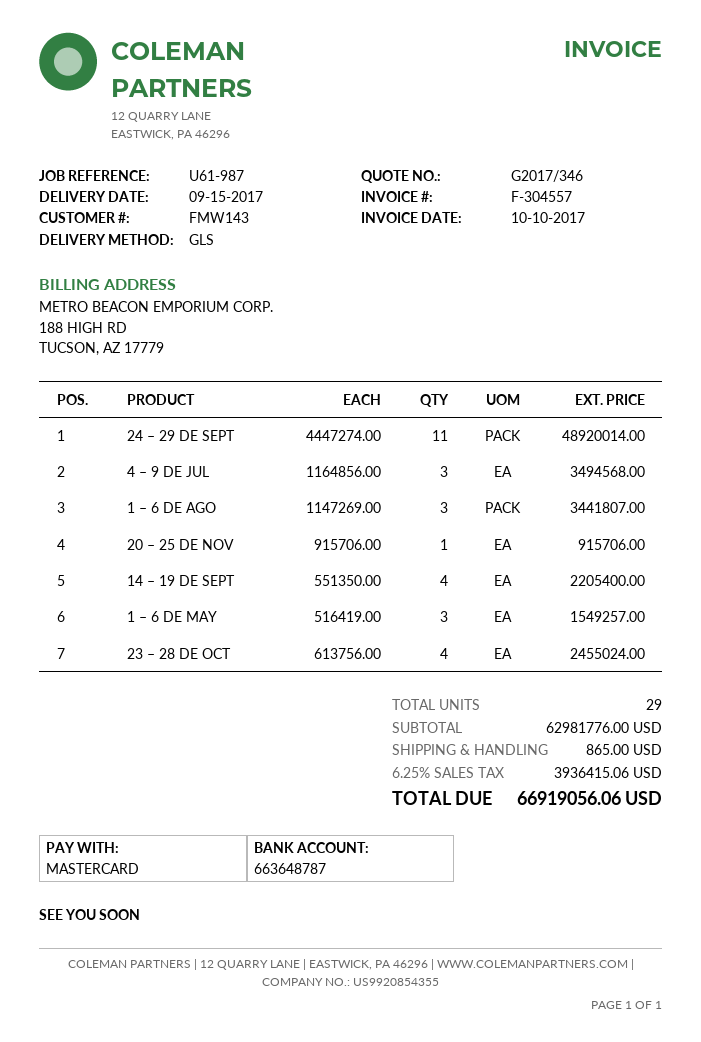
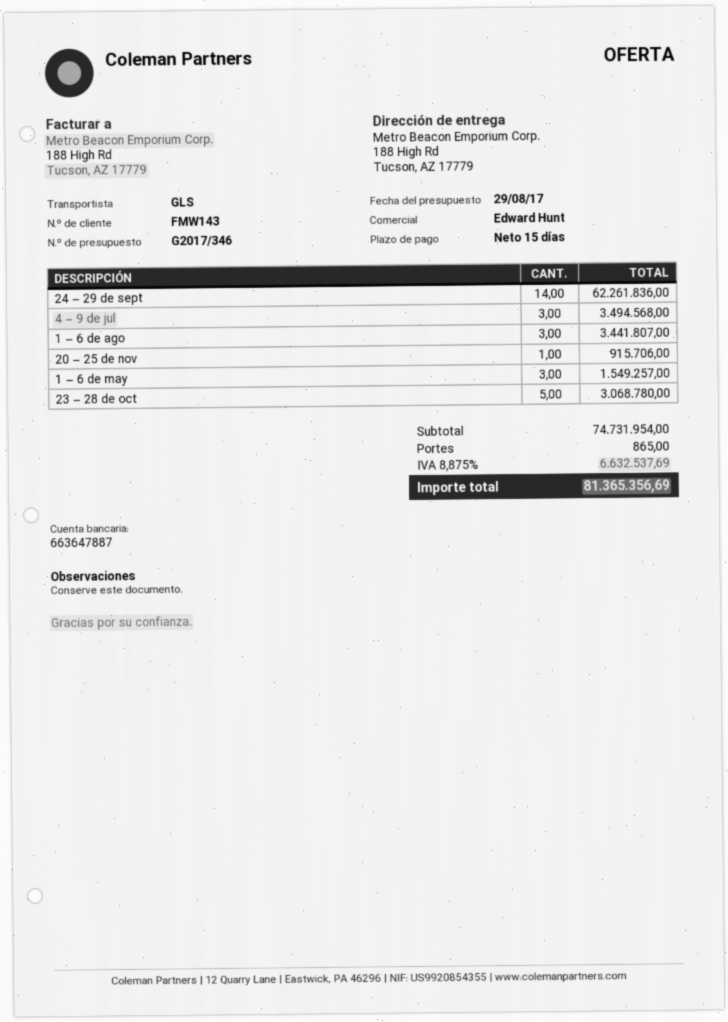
bank account: 663648787 -> 663647887
24 – 29 DE SEPT: 11 for 48920014.00 -> 14 for 62261836.00
14 – 19 DE SEPT: 4 for 2205400.00 -> none
23 – 28 DE OCT: 4 for 2455024.00 -> 5 for 3068780.00
subtotal: 62981776.00 -> 74731954.00
tax: 6.25% = 3936415.06 -> 8.875% = 6632537.69
total: 66919056.06 -> 81365356.69

